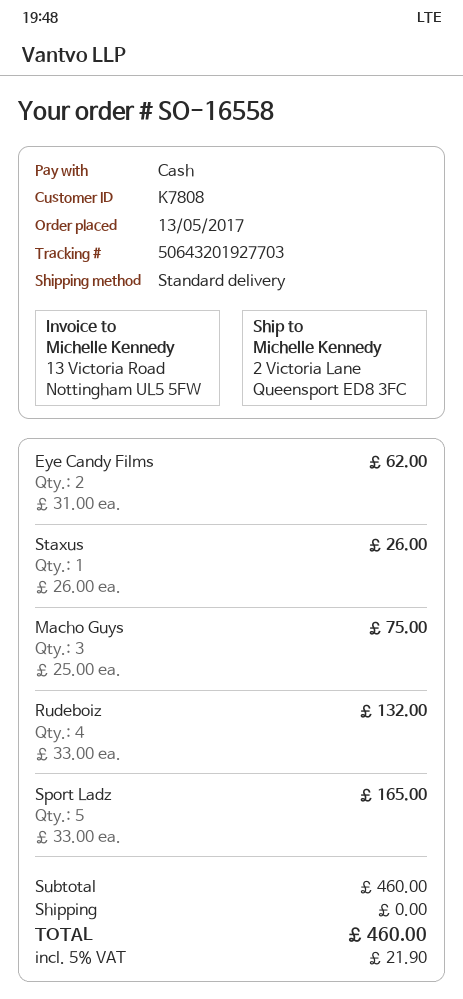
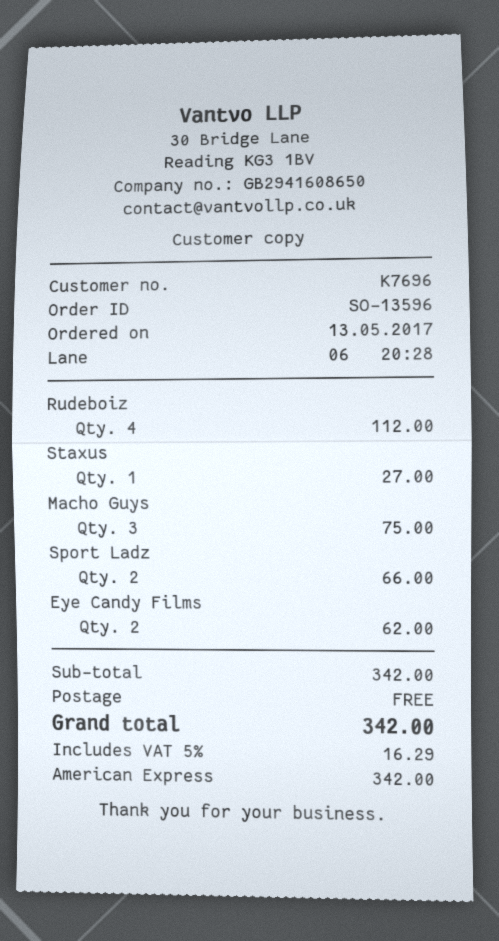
order number: SO-16558 -> SO-13596
customer number: K7808 -> K7696
payment method: cash -> American Express
Staxus: 1 for 26.00 -> 1 for 27.00
Rudeboiz: 4 for 132.00 -> 4 for 112.00
Sport Ladz: 5 for 165.00 -> 2 for 66.00
subtotal: 460.00 -> 342.00
tax: 5% = 21.90 -> 5% = 16.29
total: 460.00 -> 342.00

